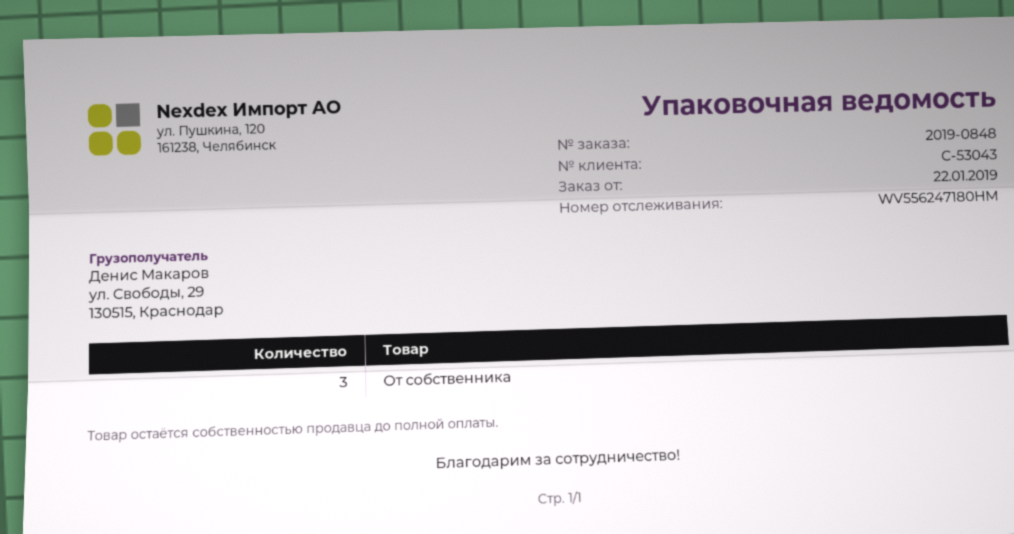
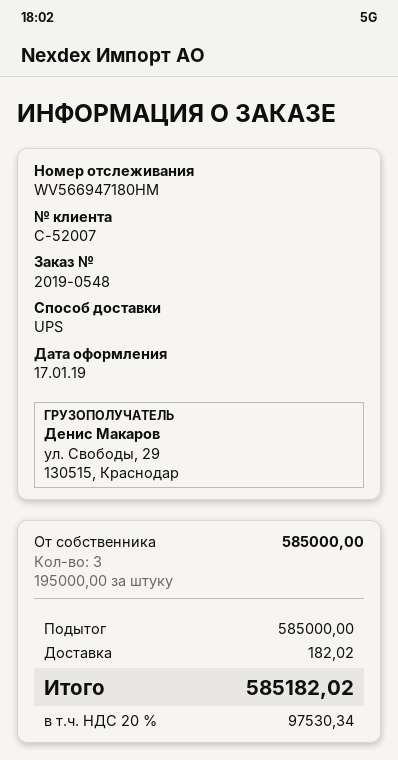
order number: 2019-0848 -> 2019-0548
order date: 2019-01-22 -> 2019-01-17
customer number: C-53043 -> C-52007
tracking number: WV556247180HM -> WV566947180HM

